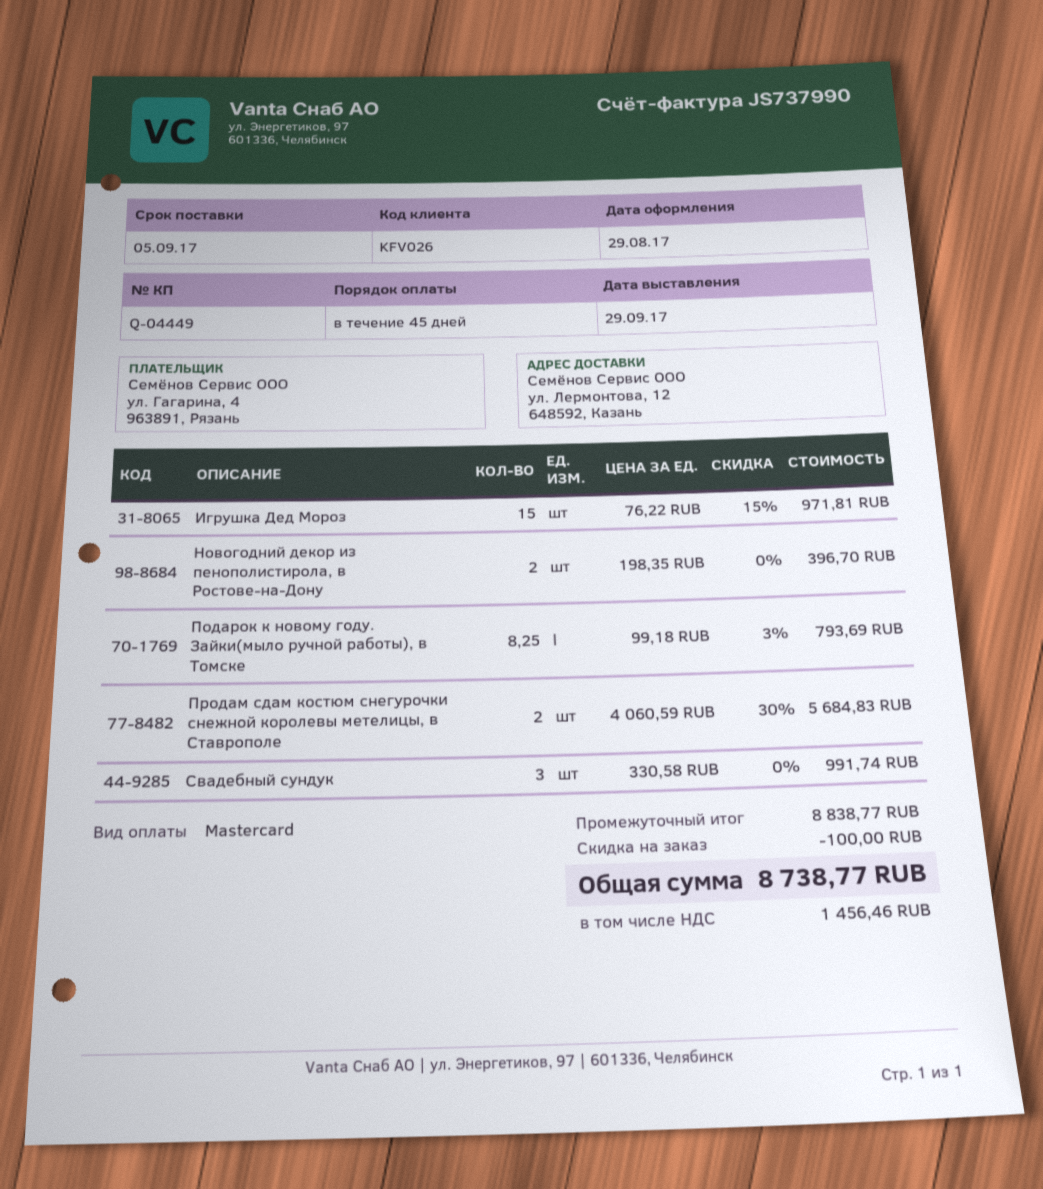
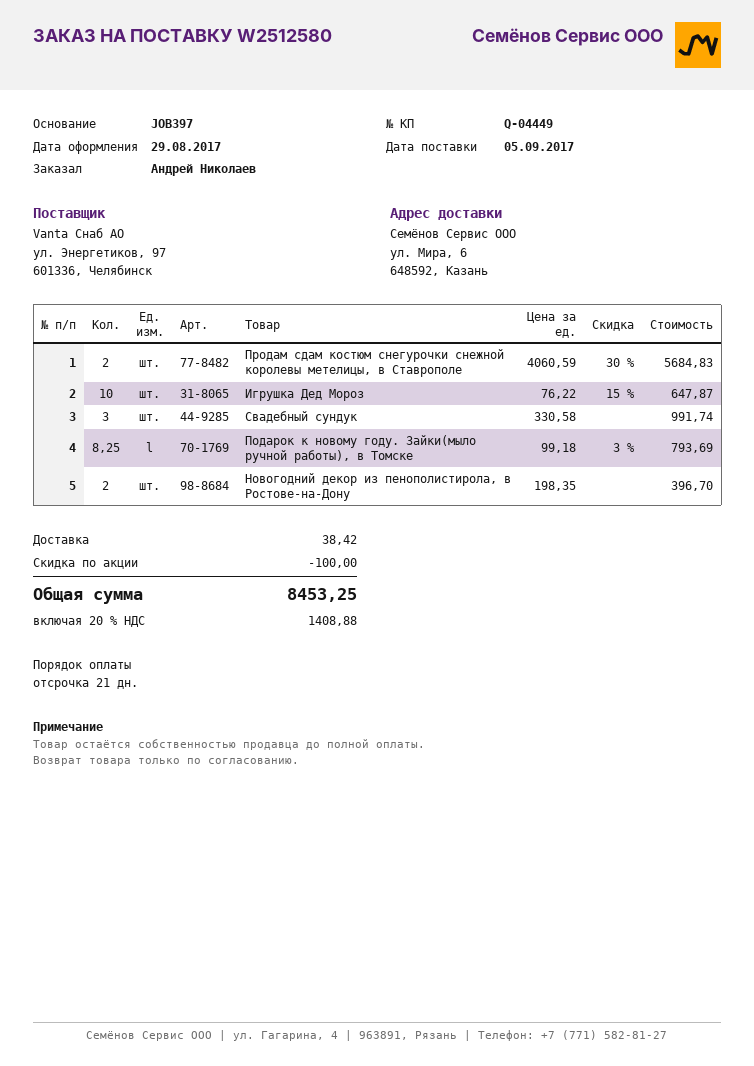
payment terms: 45 days -> 21 days
ship to: ул. Лермонтова, 12, 648592, Казань -> ул. Мира, 6, 648592, Казань
Игрушка Дед Мороз: 15 x 76.22 - 15% = 971.81 -> 10 x 76.22 - 15% = 647.87
shipping: none -> 38.42
tax: 1456.46 -> 1408.88
total: 8738.77 -> 8453.25

